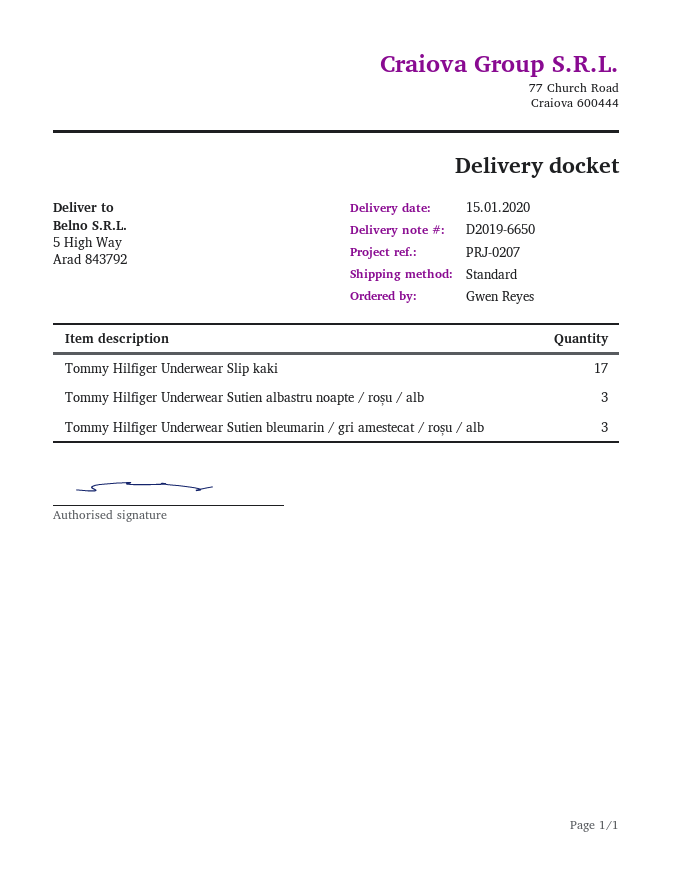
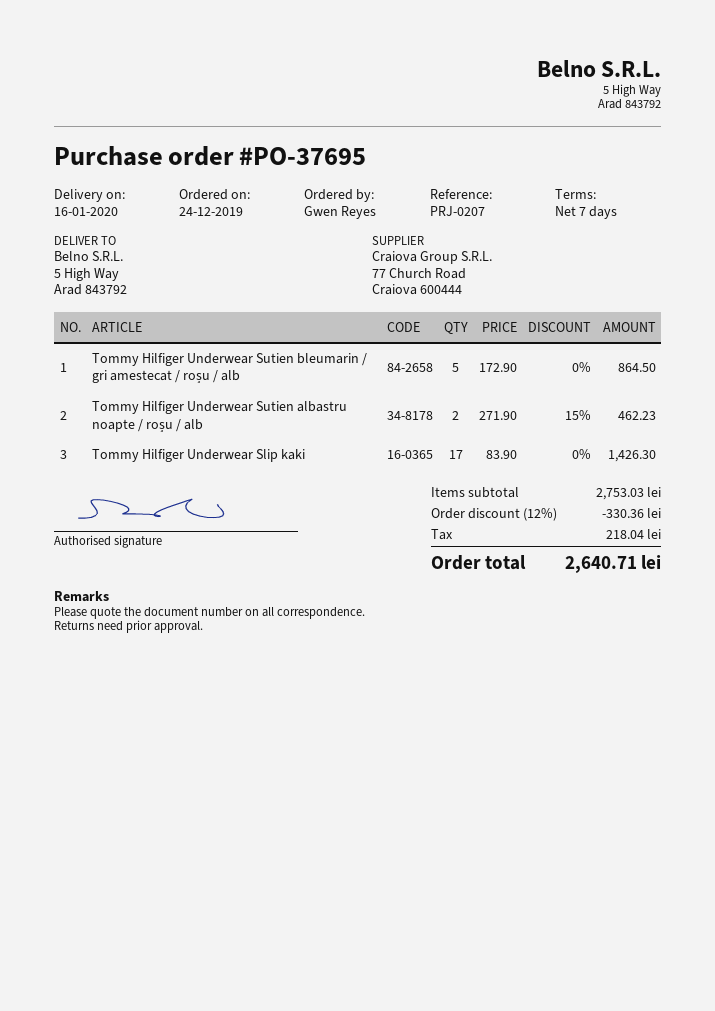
delivery date: 2020-01-15 -> 2020-01-16
Tommy Hilfiger Underwear Sutien albastru noapte / roșu / alb: 3 -> 2
Tommy Hilfiger Underwear Sutien bleumarin / gri amestecat / roșu / alb: 3 -> 5

